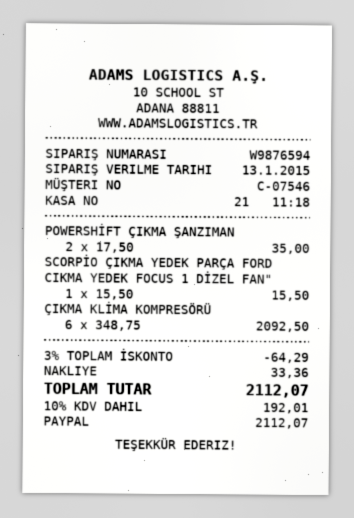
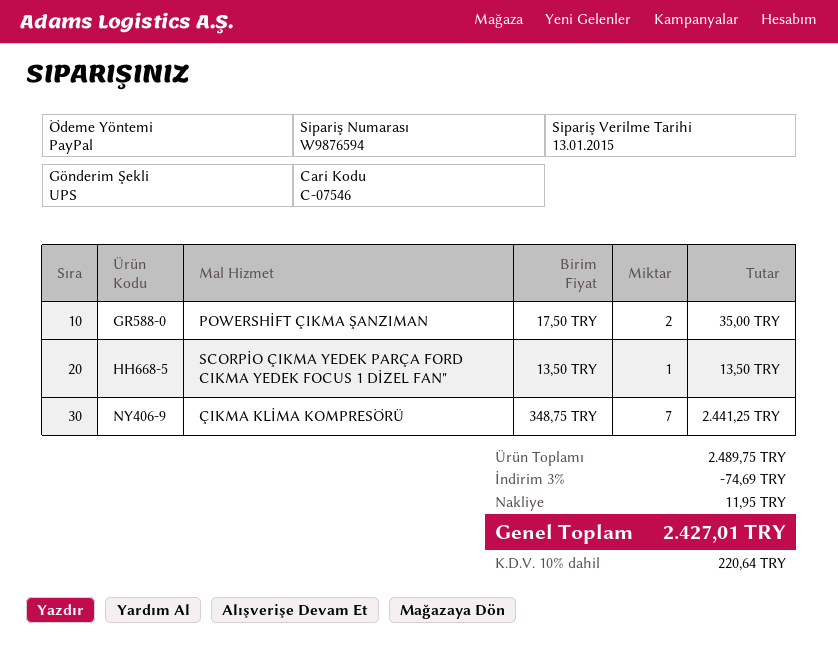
SCORPİO ÇIKMA YEDEK PARÇA FORD CIKMA YEDEK FOCUS 1 DİZEL FAN": 1 x 15.50 = 15.50 -> 1 x 13.50 = 13.50
ÇIKMA KLİMA KOMPRESÖRÜ: 6 x 348.75 = 2092.50 -> 7 x 348.75 = 2441.25
discount: 3% = 64.29 -> 3% = 74.69
shipping: 33.36 -> 11.95
tax: 10% = 192.01 -> 10% = 220.64
total: 2112.07 -> 2427.01

